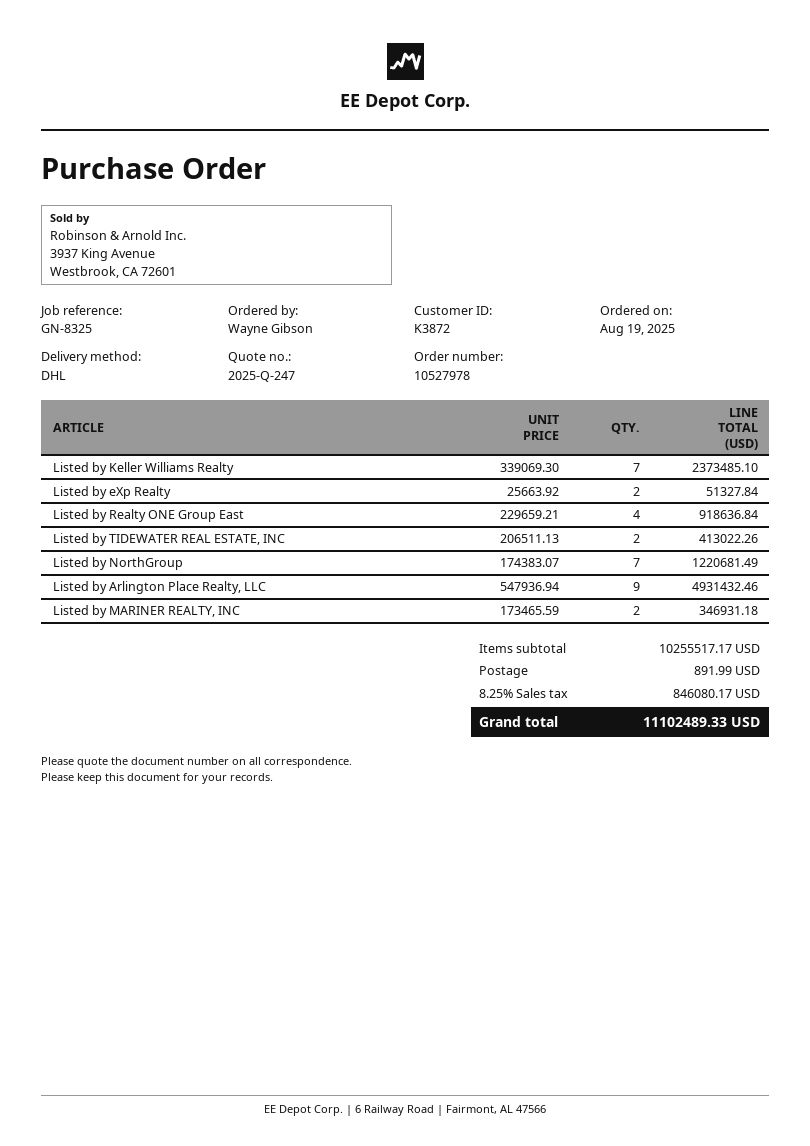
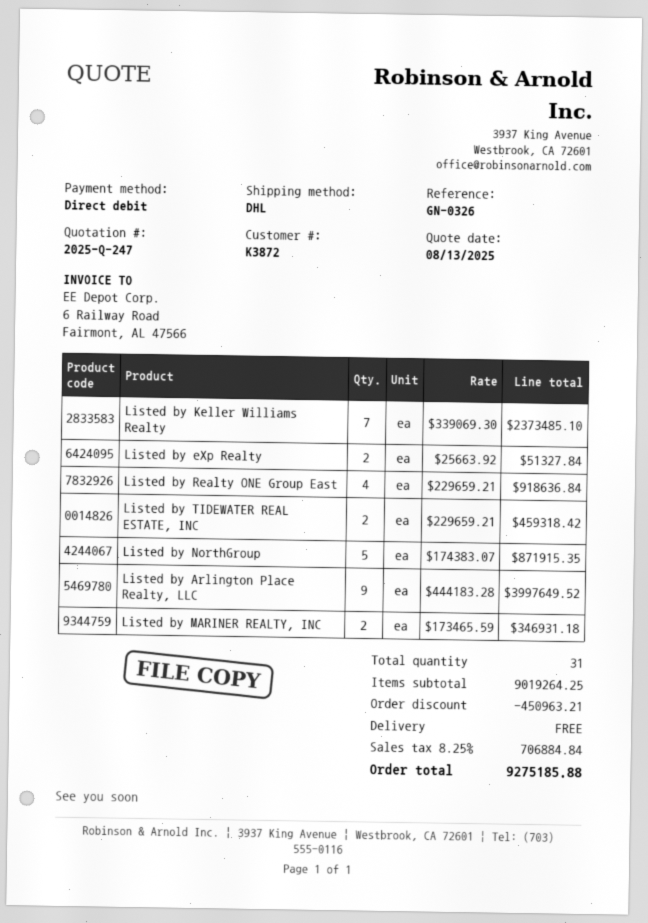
reference: GN-8325 -> GN-0326
Listed by TIDEWATER REAL ESTATE, INC: 2 x 206511.13 = 413022.26 -> 2 x 229659.21 = 459318.42
Listed by NorthGroup: 7 x 174383.07 = 1220681.49 -> 5 x 174383.07 = 871915.35
Listed by Arlington Place Realty, LLC: 9 x 547936.94 = 4931432.46 -> 9 x 444183.28 = 3997649.52
subtotal: 10255517.17 -> 9019264.25
discount: none -> 450963.21
shipping: 891.99 -> 0.00
tax: 8.25% = 846080.17 -> 8.25% = 706884.84
total: 11102489.33 -> 9275185.88

